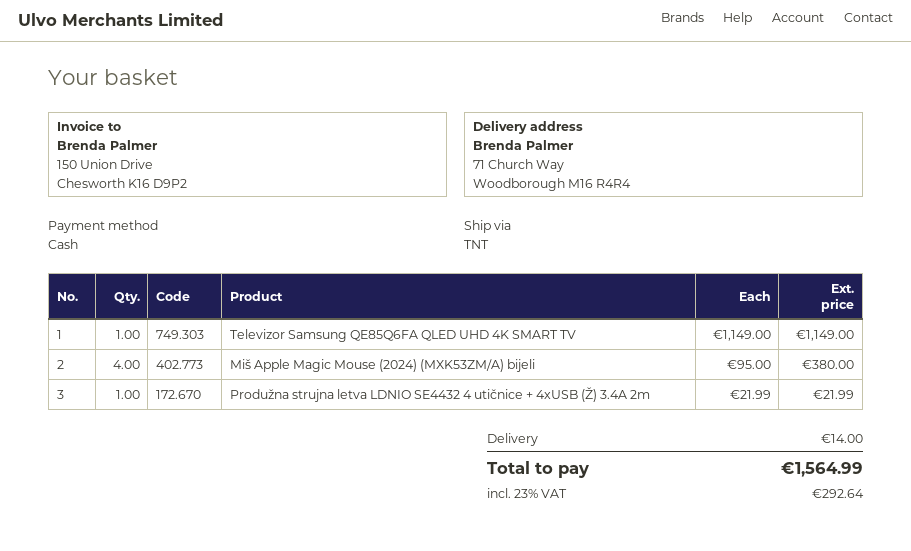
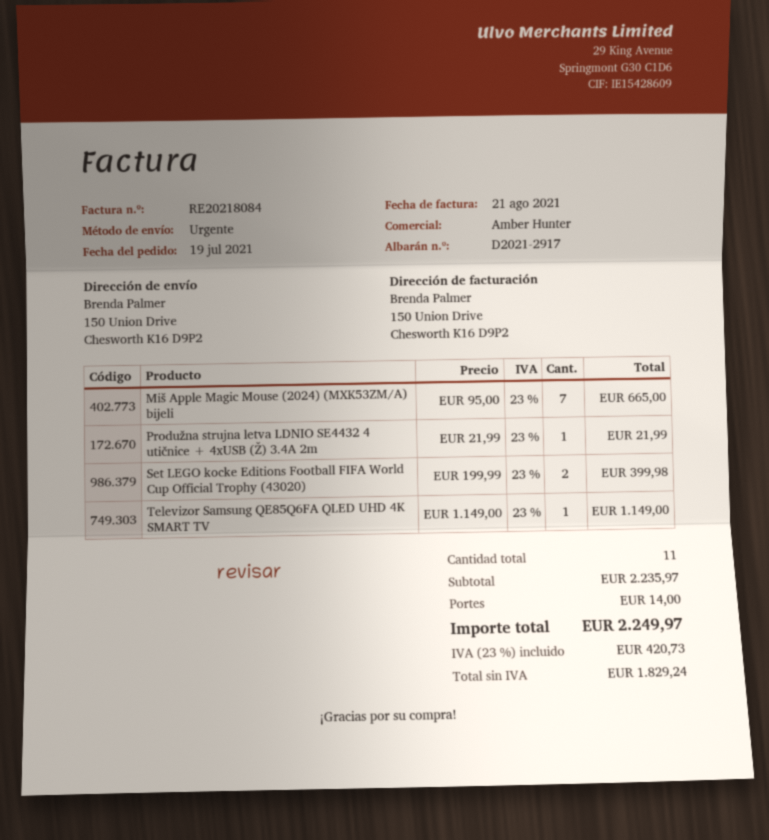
shipping method: TNT -> express
ship to: 71 Church Way, Woodborough M16 R4R4 -> 150 Union Drive, Chesworth K16 D9P2
Miš Apple Magic Mouse (2024) (MXK53ZM/A) bijeli: 4 x 95.00 = 380.00 -> 7 x 95.00 = 665.00
Set LEGO kocke Editions Football FIFA World Cup Official Trophy (43020): none -> 2 x 199.99 = 399.98
tax: 23% = 292.64 -> 23% = 420.73
total: 1564.99 -> 2249.97

